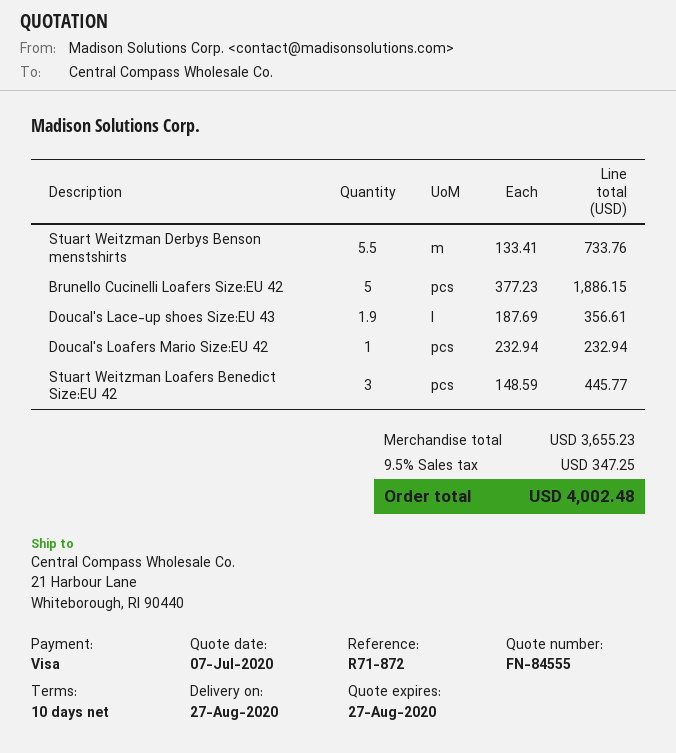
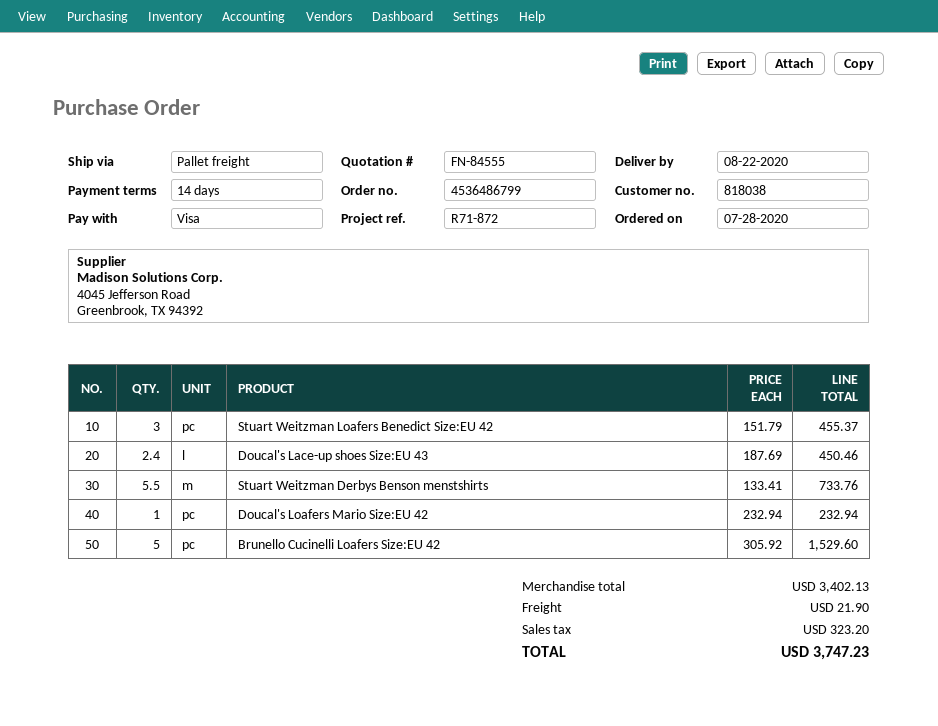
delivery date: 2020-08-27 -> 2020-08-22
payment terms: 10 days -> 14 days
Brunello Cucinelli Loafers Size:EU 42: 5 x 377.23 = 1886.15 -> 5 x 305.92 = 1529.60
Doucal's Lace-up shoes Size:EU 43: 1.9 x 187.69 = 356.61 -> 2.4 x 187.69 = 450.46
Stuart Weitzman Loafers Benedict Size:EU 42: 3 x 148.59 = 445.77 -> 3 x 151.79 = 455.37
subtotal: 3655.23 -> 3402.13
shipping: none -> 21.90
tax: 347.25 -> 323.20
total: 4002.48 -> 3747.23

